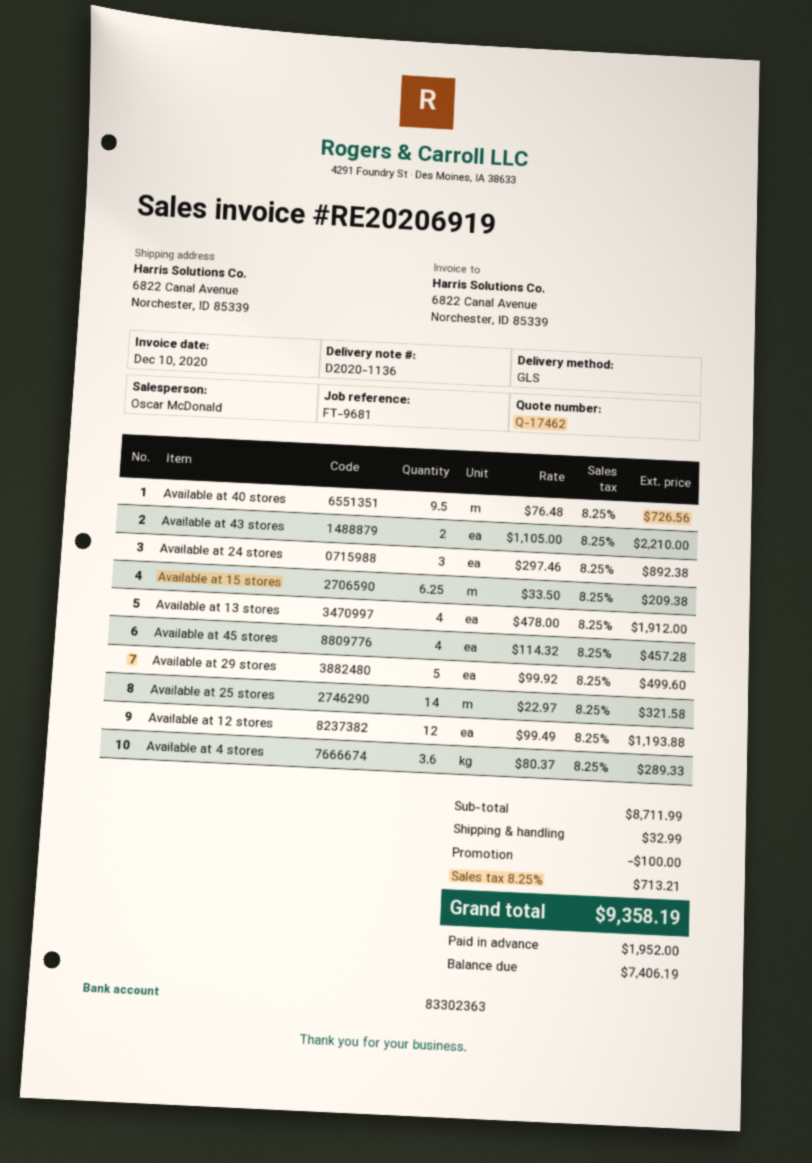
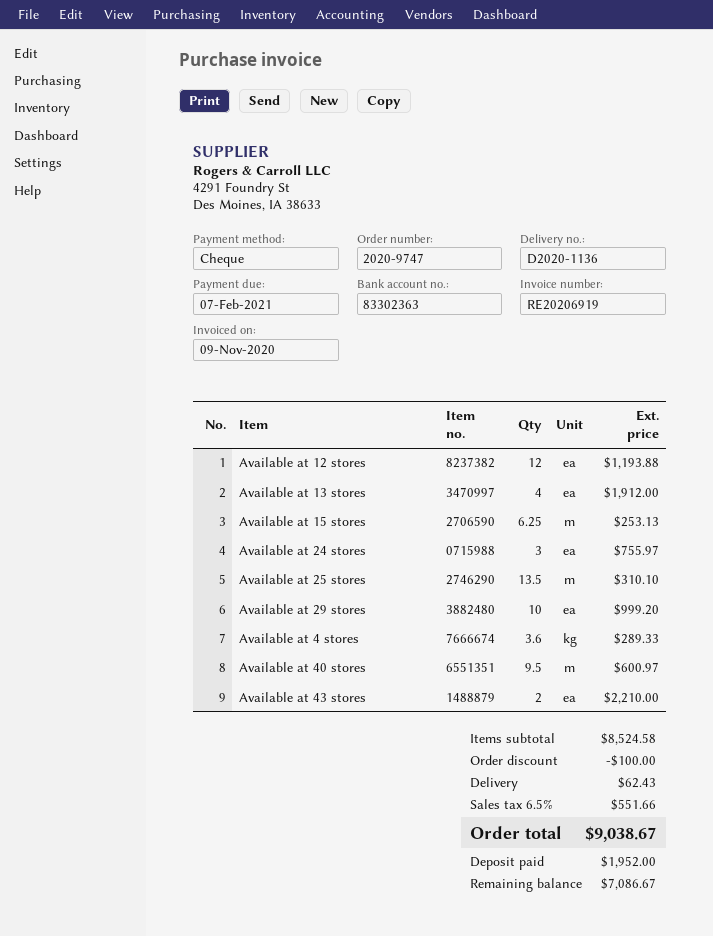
invoice date: 2020-12-10 -> 2020-11-09
Available at 40 stores: 9.5 for 726.56 -> 9.5 for 600.97
Available at 24 stores: 3 for 892.38 -> 3 for 755.97
Available at 15 stores: 6.25 for 209.38 -> 6.25 for 253.13
Available at 45 stores: 4 for 457.28 -> none
Available at 29 stores: 5 for 499.60 -> 10 for 999.20
Available at 25 stores: 14 for 321.58 -> 13.5 for 310.10
subtotal: 8711.99 -> 8524.58
shipping: 32.99 -> 62.43
tax: 8.25% = 713.21 -> 6.5% = 551.66
total: 9358.19 -> 9038.67
balance: 7406.19 -> 7086.67

